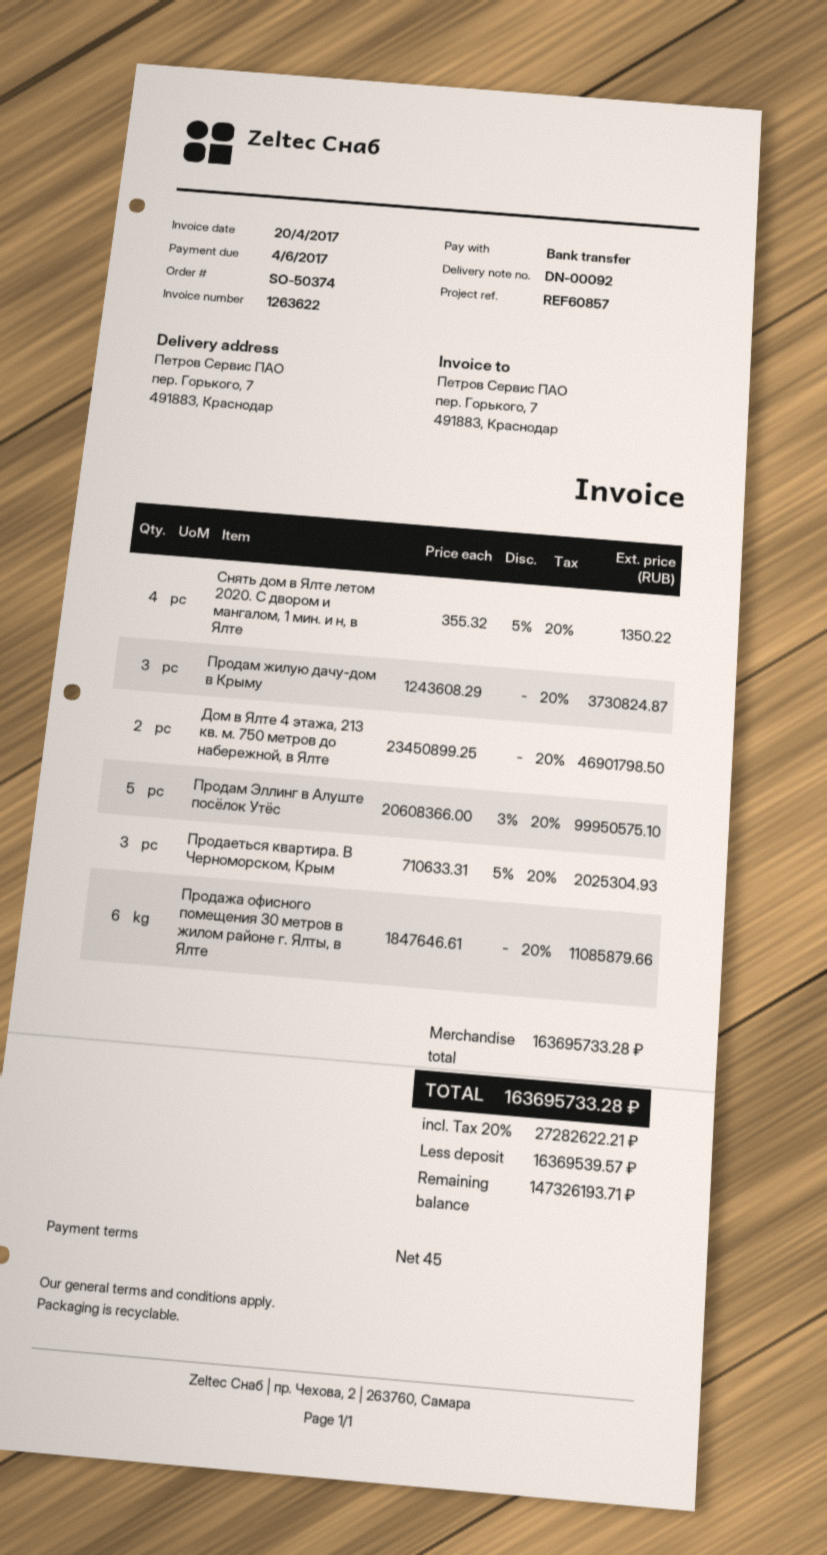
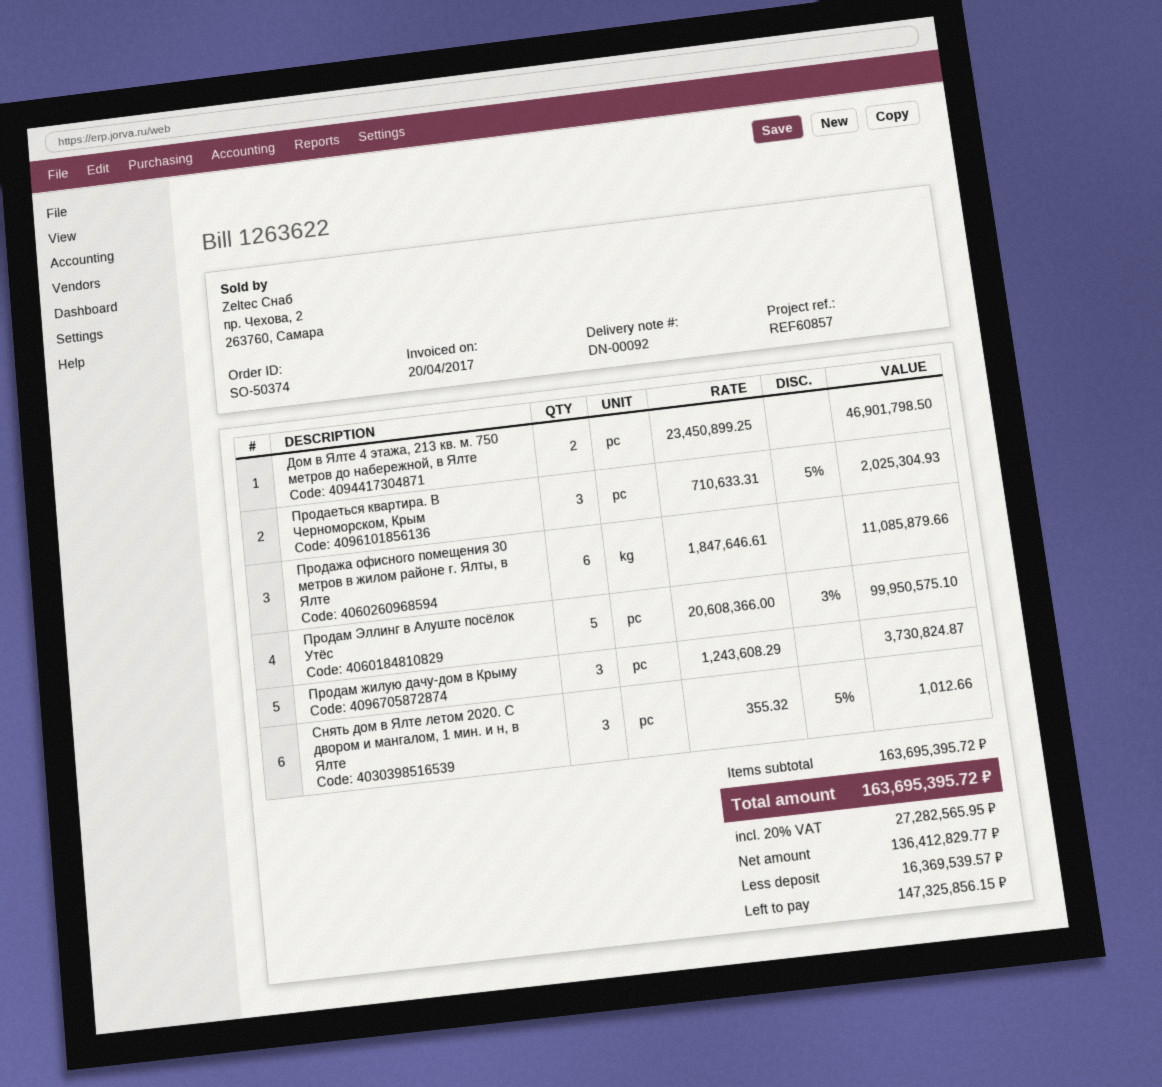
Снять дом в Ялте летом 2020. С двором и мангалом, 1 мин. и н, в Ялте: 4 x 355.32 - 5% = 1350.22 -> 3 x 355.32 - 5% = 1012.66
subtotal: 163695733.28 -> 163695395.72
tax: 20% = 27282622.21 -> 20% = 27282565.95
total: 163695733.28 -> 163695395.72
balance: 147326193.71 -> 147325856.15

